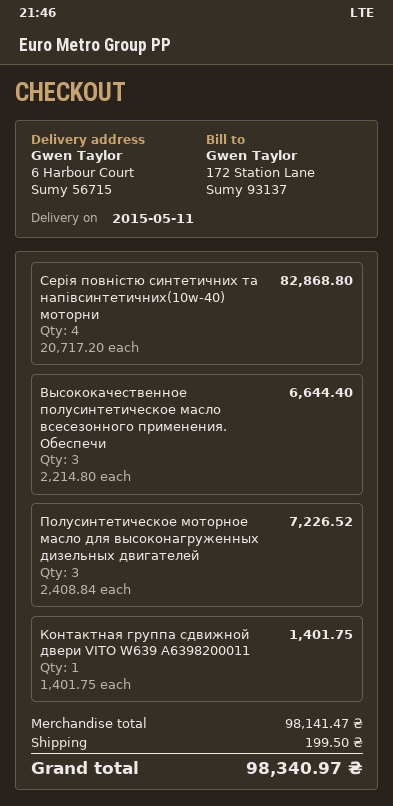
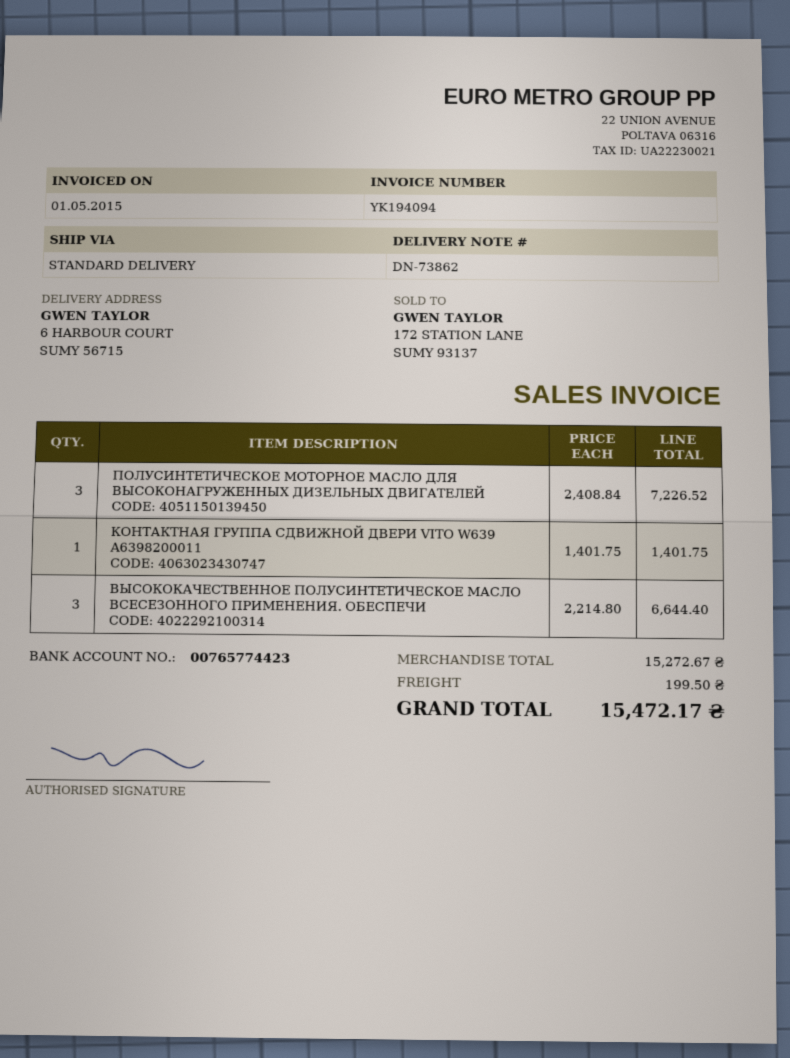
Серія повністю синтетичних та напівсинтетичних(10w-40) моторни: 4 x 20717.20 = 82868.80 -> none
subtotal: 98141.47 -> 15272.67
total: 98340.97 -> 15472.17

